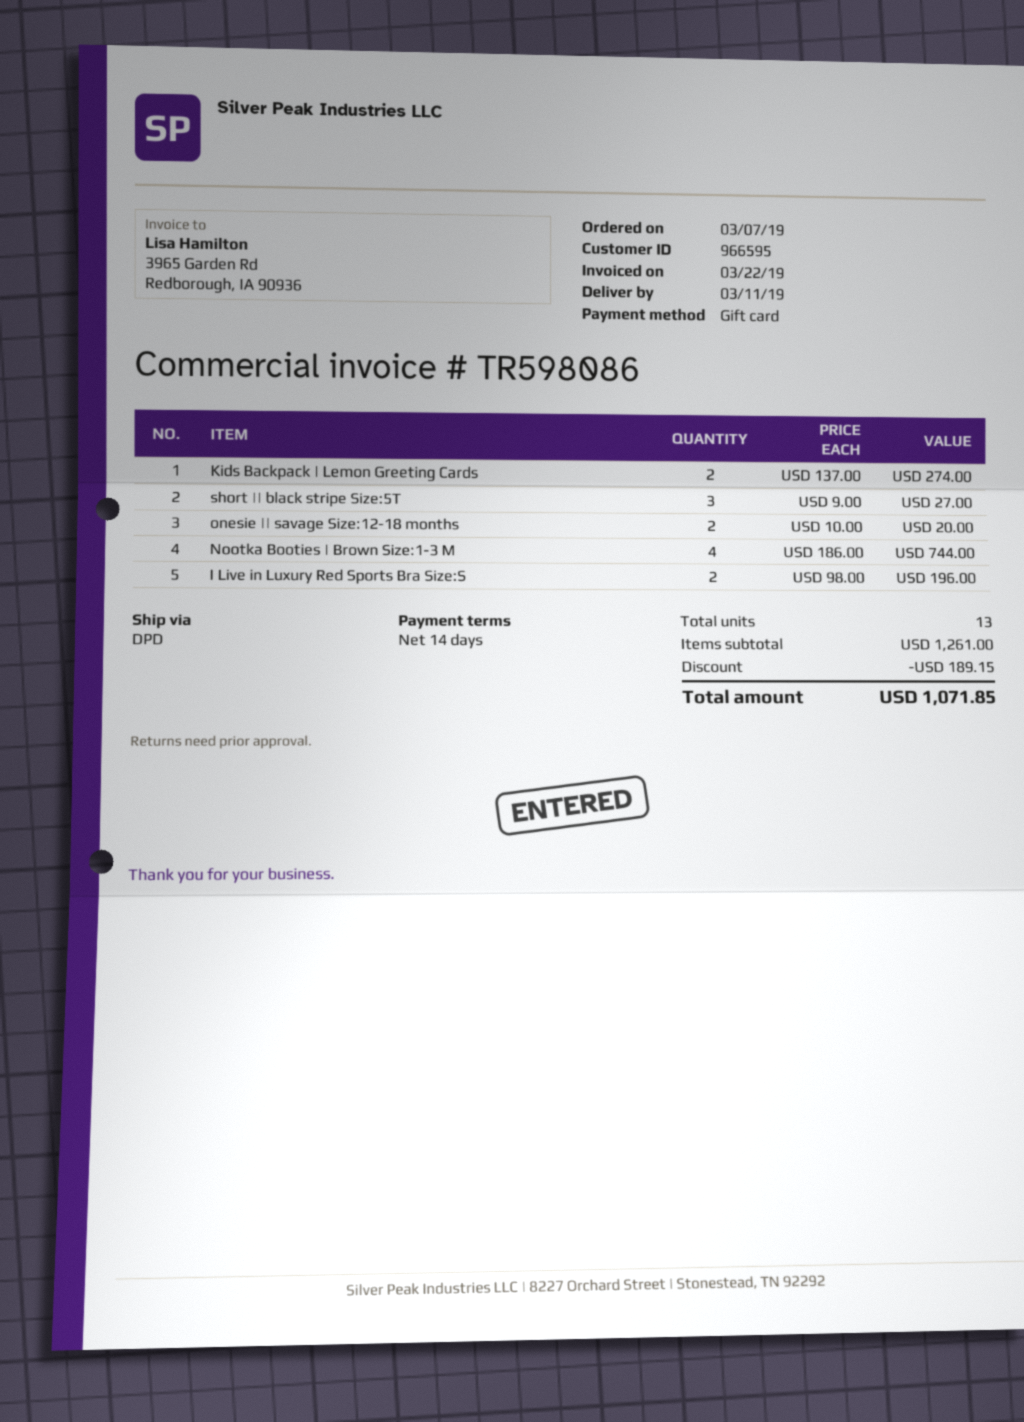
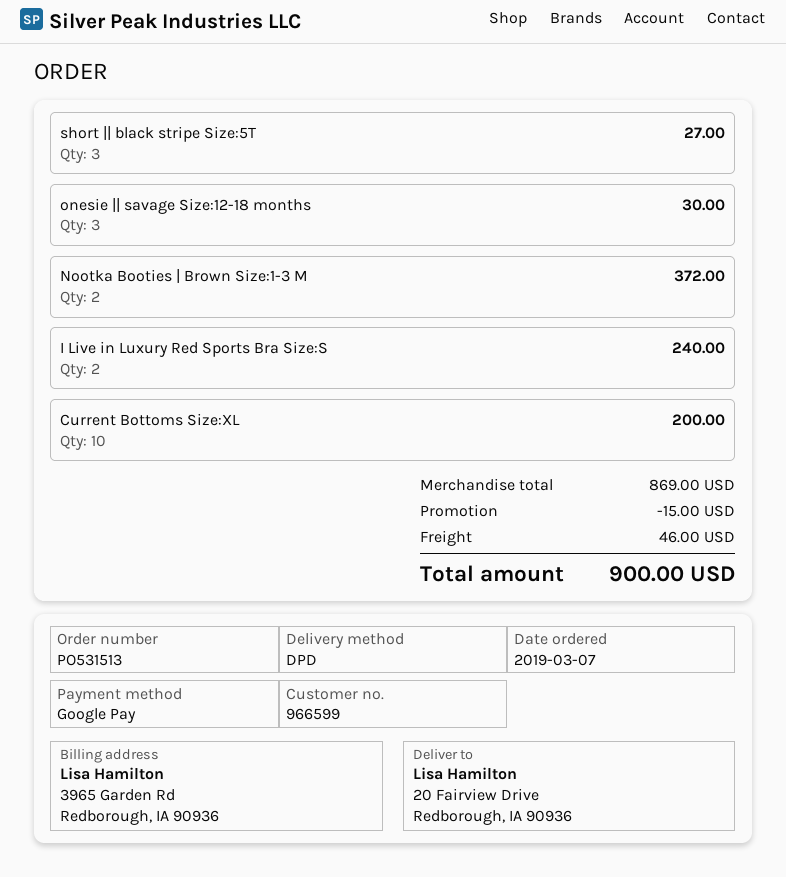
customer number: 966595 -> 966599
payment method: gift card -> Google Pay
Kids Backpack | Lemon Greeting Cards: 2 for 274.00 -> none
onesie || savage Size:12-18 months: 2 for 20.00 -> 3 for 30.00
Nootka Booties | Brown Size:1-3 M: 4 for 744.00 -> 2 for 372.00
I Live in Luxury Red Sports Bra Size:S: 2 for 196.00 -> 2 for 240.00
Current Bottoms Size:XL: none -> 10 for 200.00
subtotal: 1261.00 -> 869.00
discount: 189.15 -> 15.00
shipping: none -> 46.00
total: 1071.85 -> 900.00

